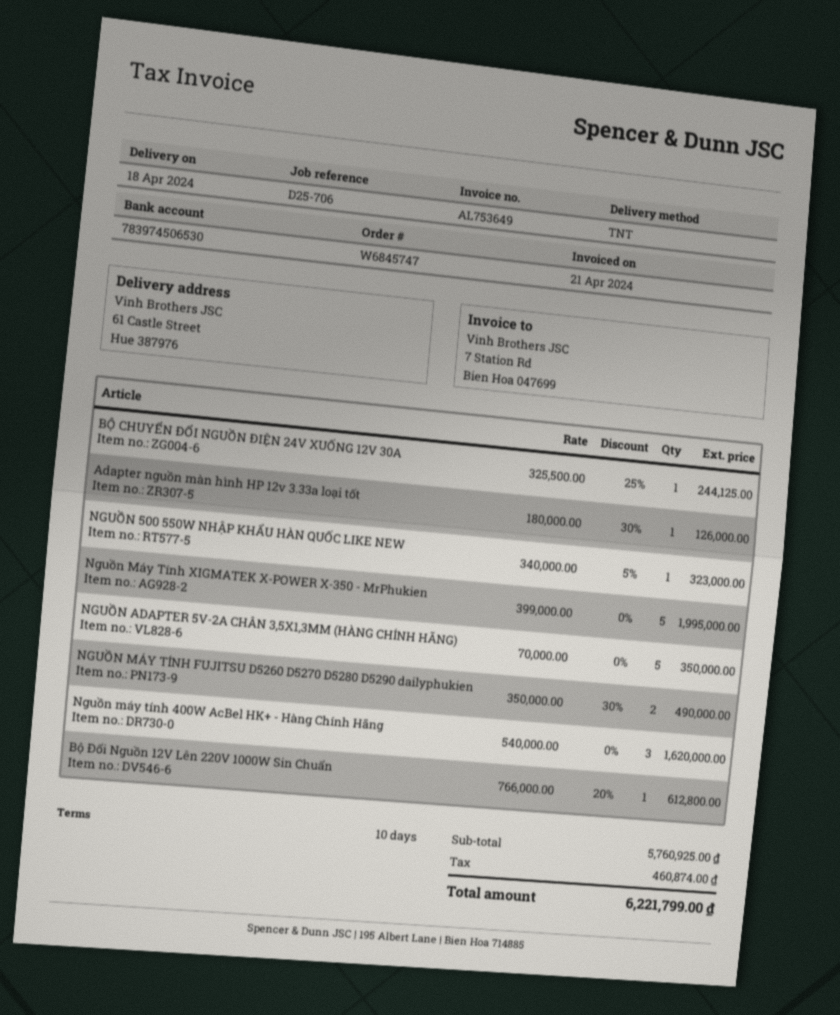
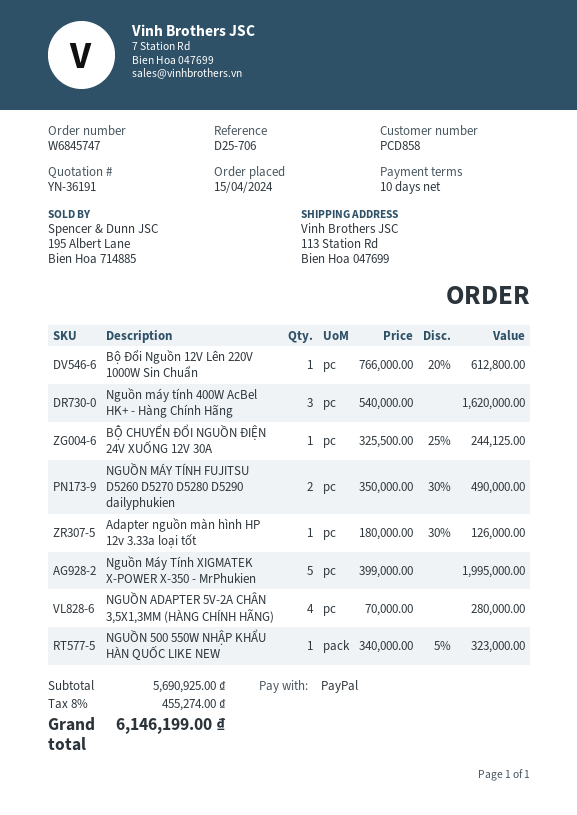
ship to: 61 Castle Street, Hue 387976 -> 113 Station Rd, Bien Hoa 047699
NGUỒN ADAPTER 5V-2A CHÂN 3,5X1,3MM (HÀNG CHÍNH HÃNG): 5 x 70000.00 = 350000.00 -> 4 x 70000.00 = 280000.00
subtotal: 5760925.00 -> 5690925.00
tax: 460874.00 -> 455274.00
total: 6221799.00 -> 6146199.00

